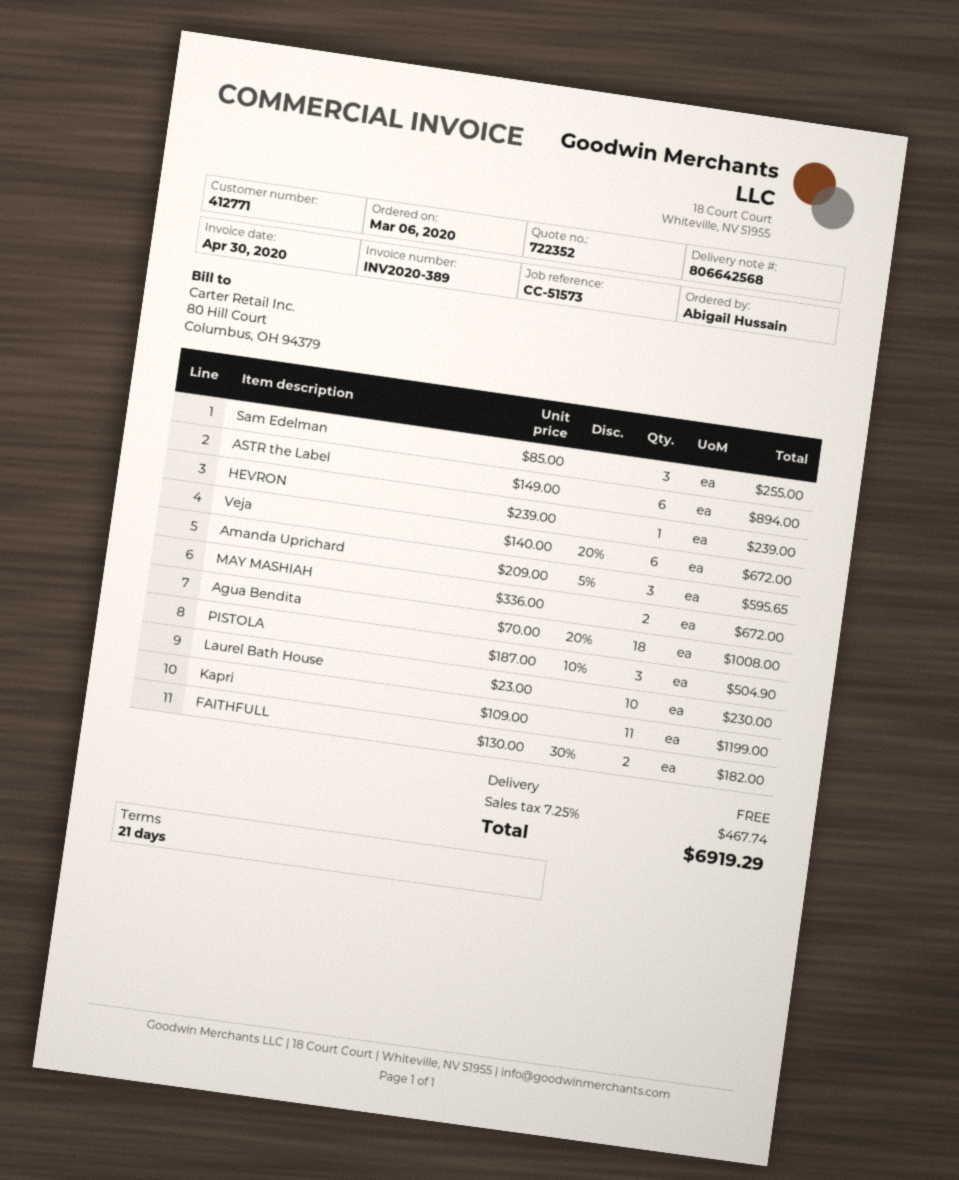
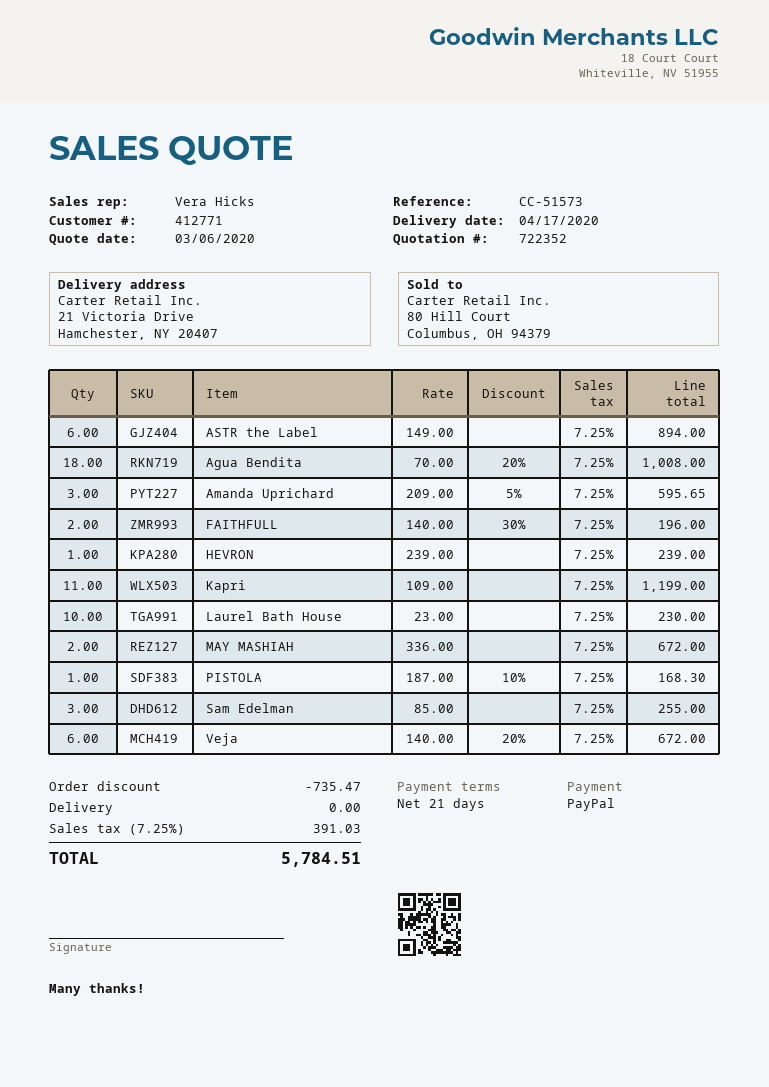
PISTOLA: 3 x 187.00 - 10% = 504.90 -> 1 x 187.00 - 10% = 168.30
FAITHFULL: 2 x 130.00 - 30% = 182.00 -> 2 x 140.00 - 30% = 196.00
discount: none -> 735.47
tax: 7.25% = 467.74 -> 7.25% = 391.03
total: 6919.29 -> 5784.51

